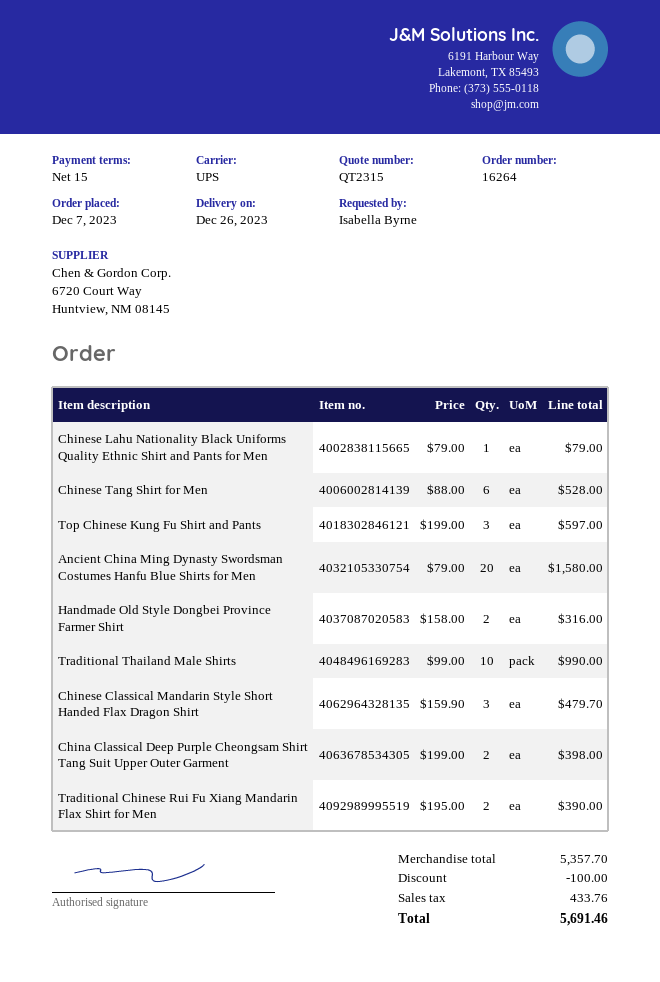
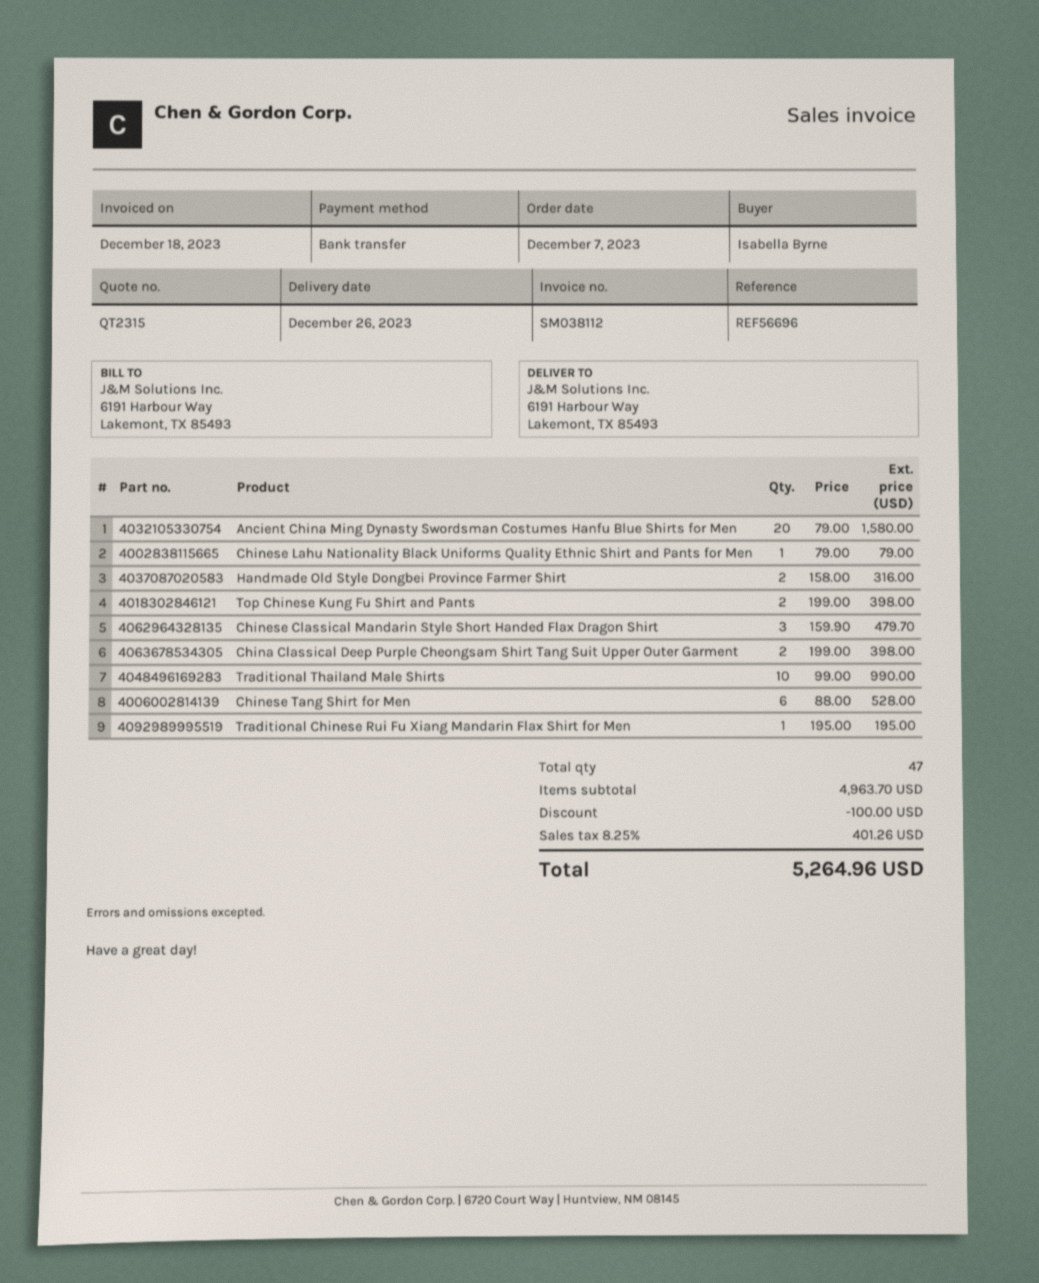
Top Chinese Kung Fu Shirt and Pants: 3 x 199.00 = 597.00 -> 2 x 199.00 = 398.00
Traditional Chinese Rui Fu Xiang Mandarin Flax Shirt for Men: 2 x 195.00 = 390.00 -> 1 x 195.00 = 195.00
subtotal: 5357.70 -> 4963.70
tax: 433.76 -> 401.26
total: 5691.46 -> 5264.96

